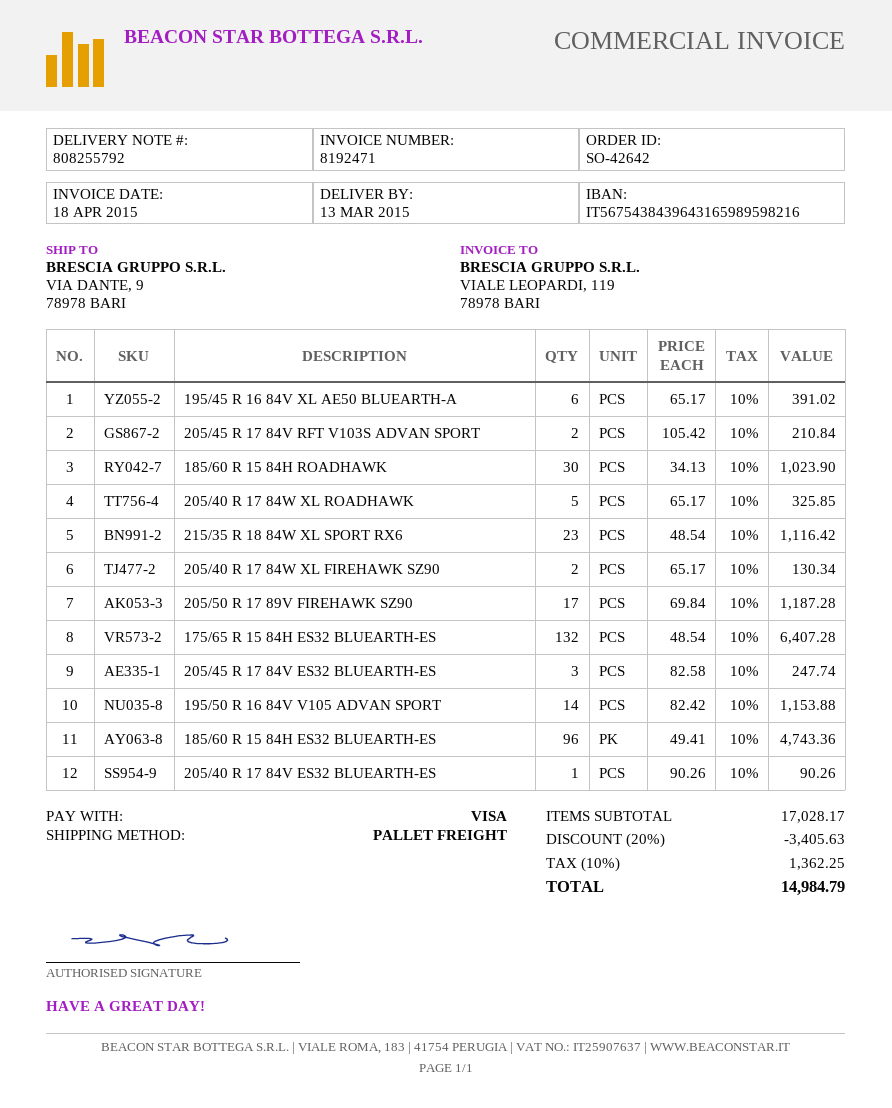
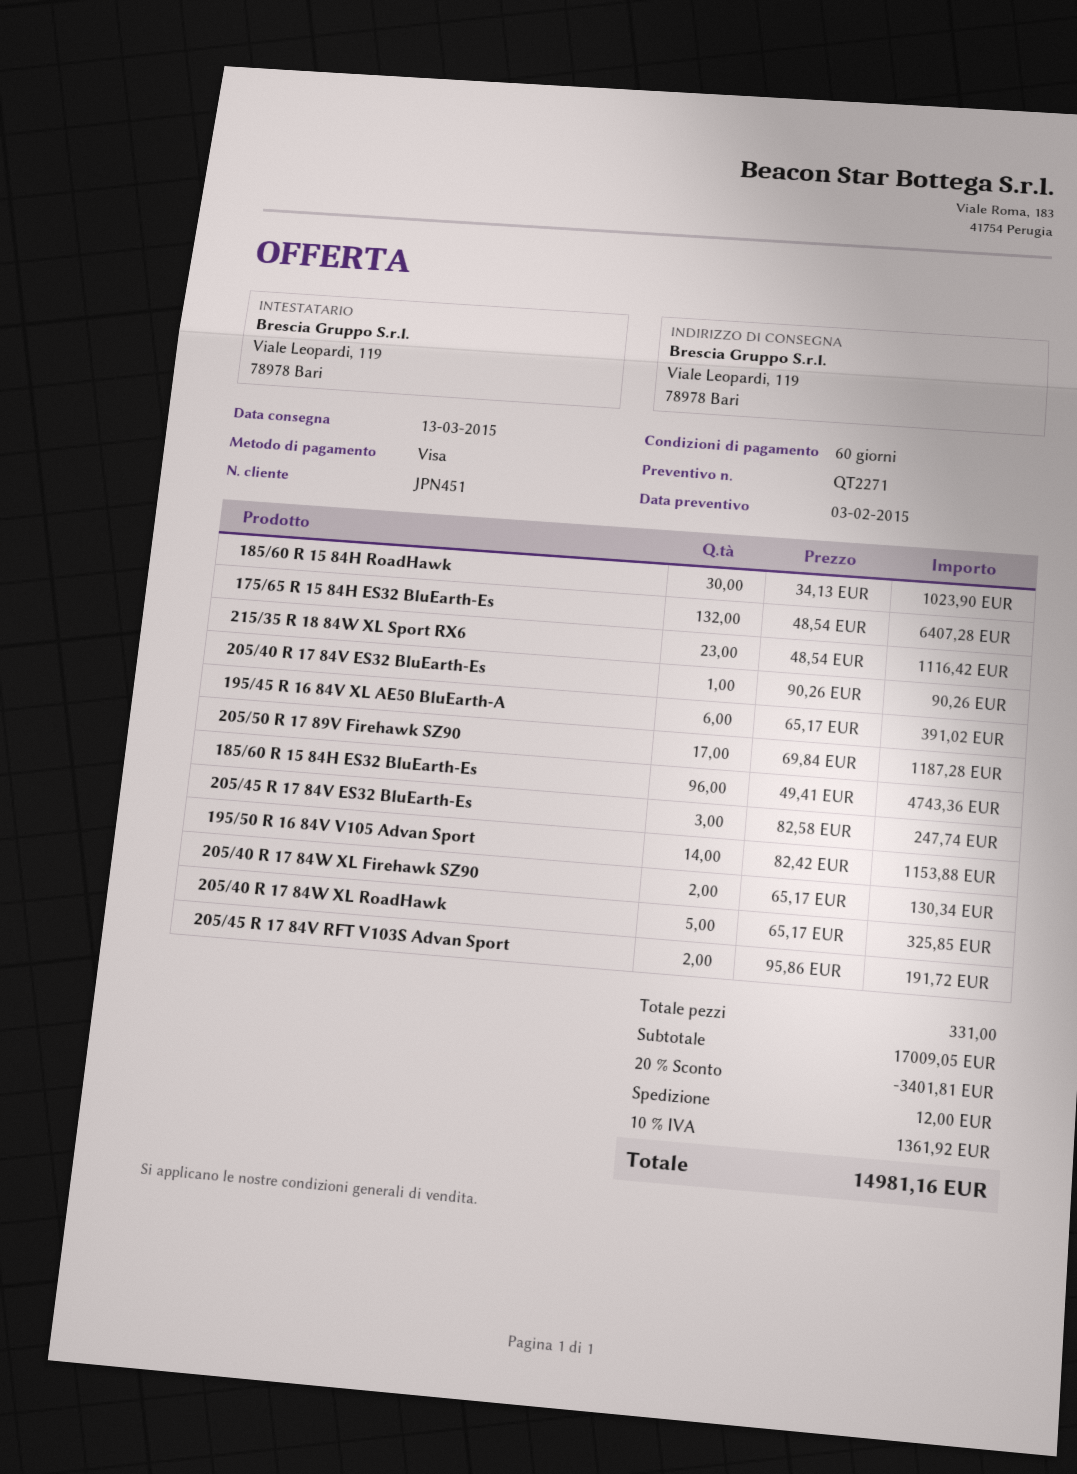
ship to: VIA DANTE, 9, 78978 BARI -> Viale Leopardi, 119, 78978 Bari
205/45 R 17 84V RFT V103S ADVAN SPORT: 2 x 105.42 = 210.84 -> 2 x 95.86 = 191.72
subtotal: 17028.17 -> 17009.05
discount: 20% = 3405.63 -> 20% = 3401.81
shipping: none -> 12.00
tax: 10% = 1362.25 -> 10% = 1361.92
total: 14984.79 -> 14981.16

